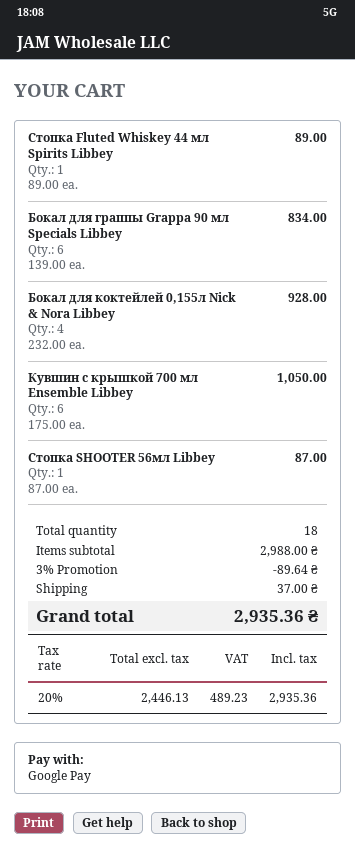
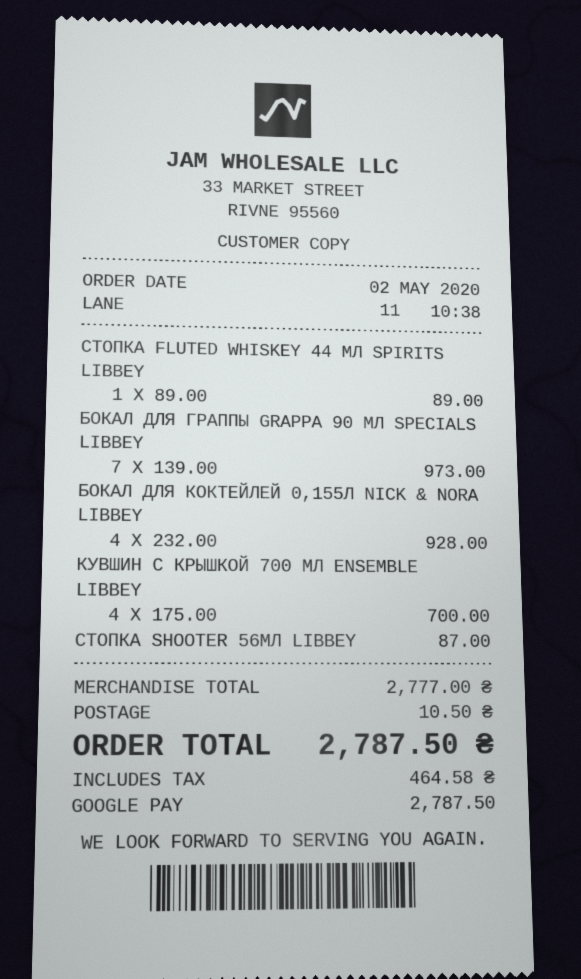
Бокал для граппы Grappa 90 мл Specials Libbey: 6 x 139.00 = 834.00 -> 7 x 139.00 = 973.00
Кувшин с крышкой 700 мл Ensemble Libbey: 6 x 175.00 = 1050.00 -> 4 x 175.00 = 700.00
subtotal: 2988.00 -> 2777.00
discount: 3% = 89.64 -> none
shipping: 37.00 -> 10.50
tax: 489.23 -> 464.58
total: 2935.36 -> 2787.50

